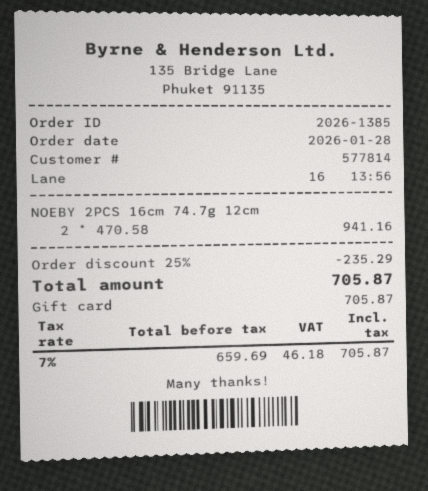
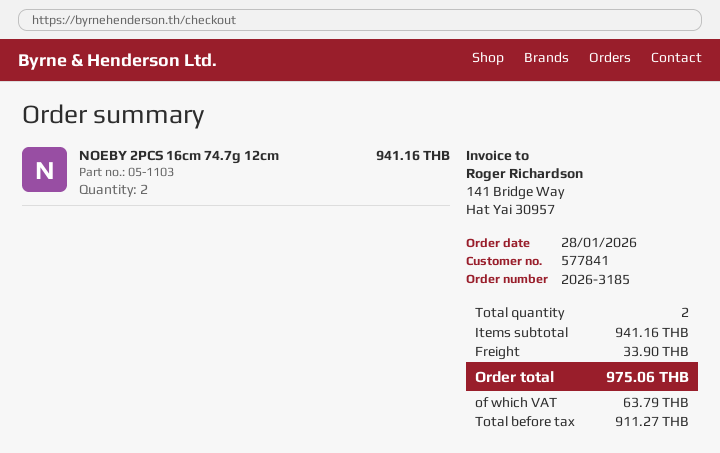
order number: 2026-1385 -> 2026-3185
customer number: 577814 -> 577841
discount: 25% = 235.29 -> none
shipping: none -> 33.90
net: 659.69 -> 911.27
tax: 46.18 -> 63.79
total: 705.87 -> 975.06

